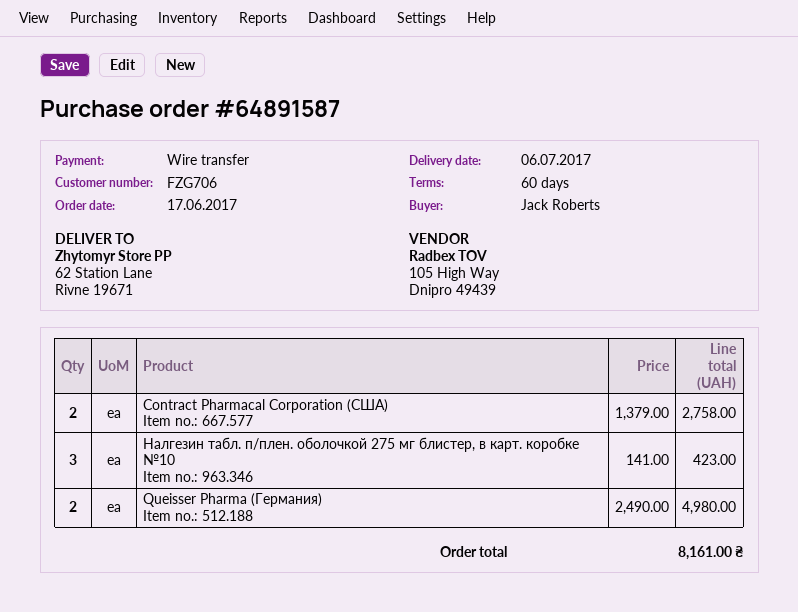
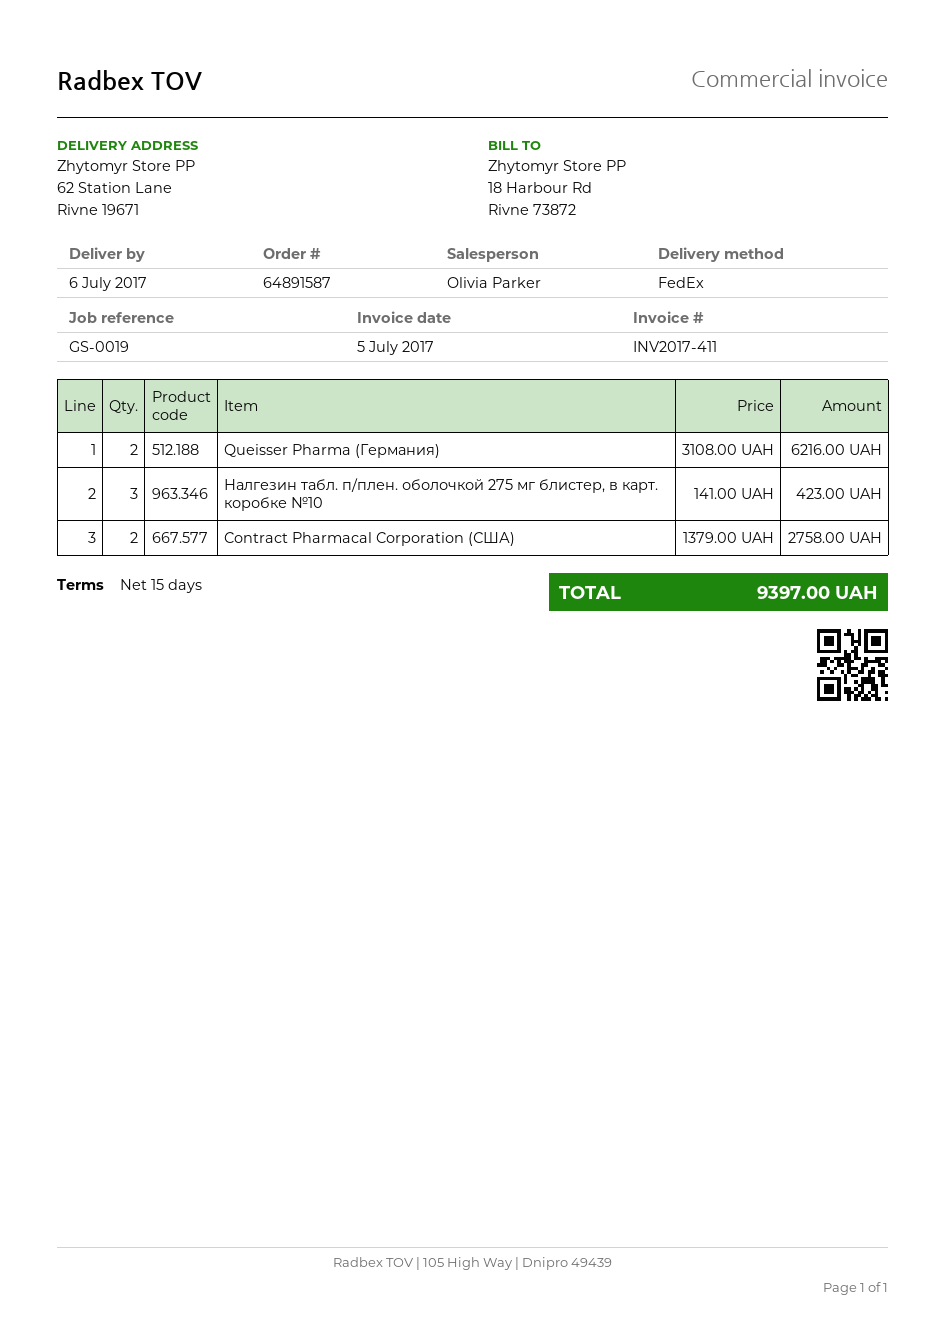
payment terms: 60 days -> 15 days
Queisser Pharma (Германия): 2 x 2490.00 = 4980.00 -> 2 x 3108.00 = 6216.00
total: 8161.00 -> 9397.00

